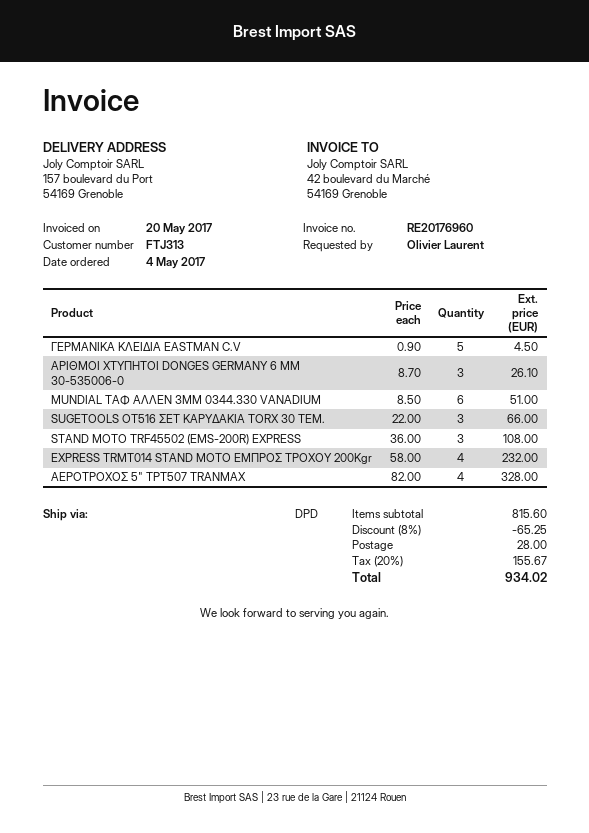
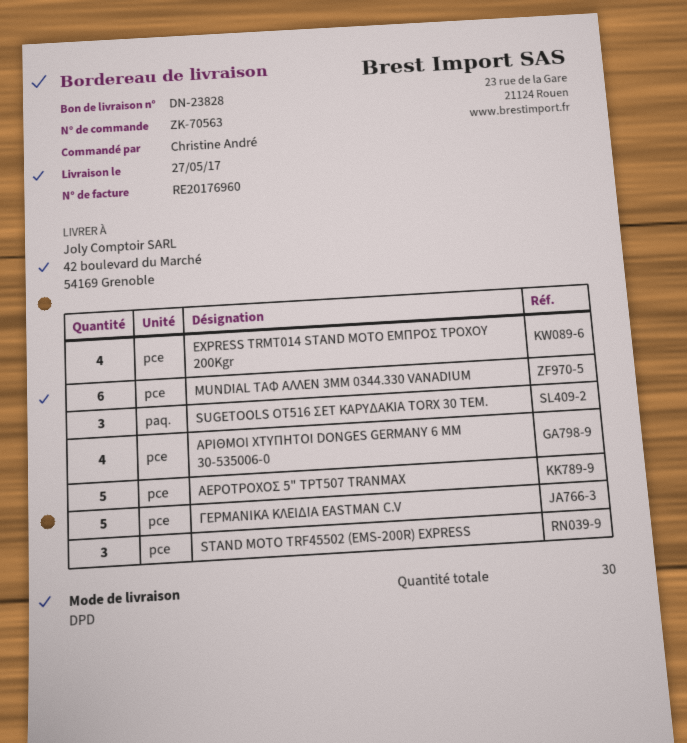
ordered by: Olivier Laurent -> Christine André
ship to: 157 boulevard du Port, 54169 Grenoble -> 42 boulevard du Marché, 54169 Grenoble
ΑΡΙΘΜΟΙ ΧΤΥΠΗΤΟΙ DONGES GERMANY 6 MM 30-535006-0: 3 -> 4
ΑΕΡΟΤΡΟΧΟΣ 5" TPT507 TRANMAX: 4 -> 5

